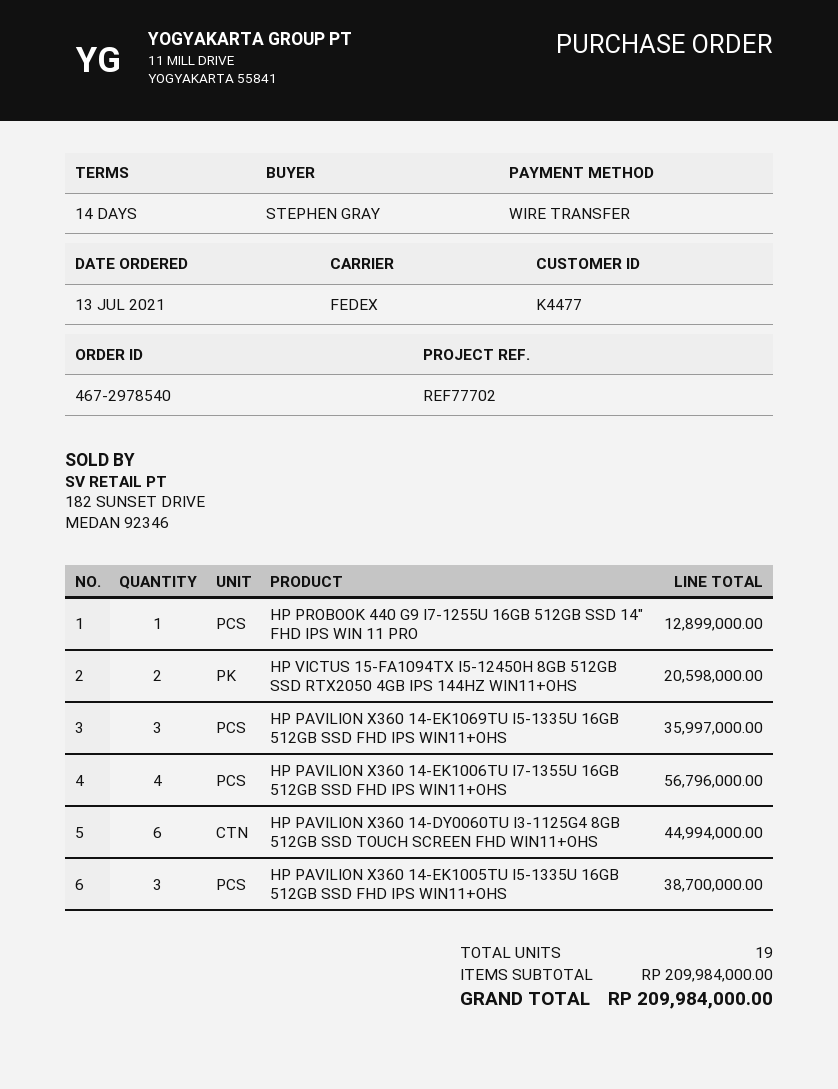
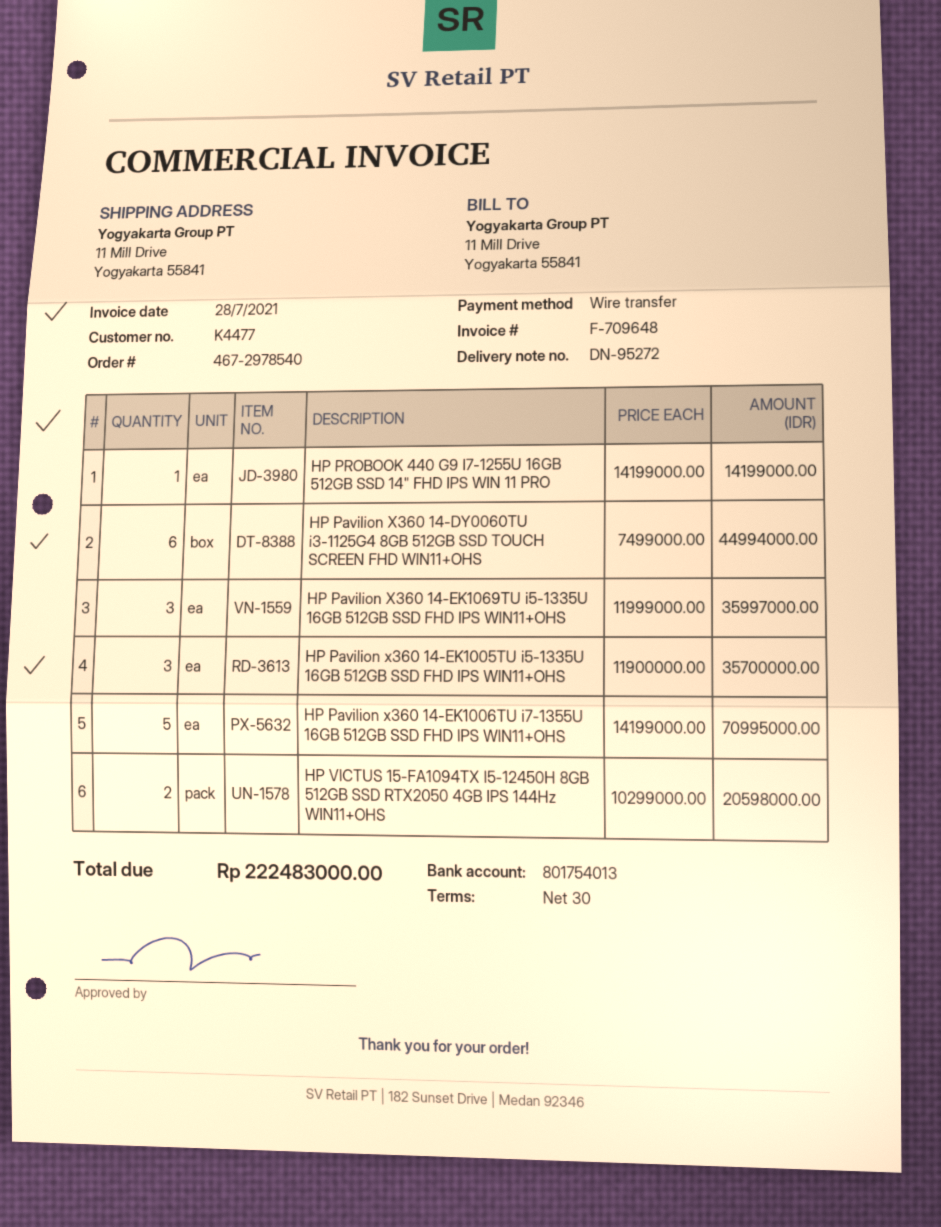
payment terms: 14 days -> 30 days
HP PROBOOK 440 G9 I7-1255U 16GB 512GB SSD 14" FHD IPS WIN 11 PRO: 1 for 12899000.00 -> 1 for 14199000.00
HP PAVILION X360 14-EK1006TU I7-1355U 16GB 512GB SSD FHD IPS WIN11+OHS: 4 for 56796000.00 -> 5 for 70995000.00
HP PAVILION X360 14-EK1005TU I5-1335U 16GB 512GB SSD FHD IPS WIN11+OHS: 3 for 38700000.00 -> 3 for 35700000.00
total: 209984000.00 -> 222483000.00

